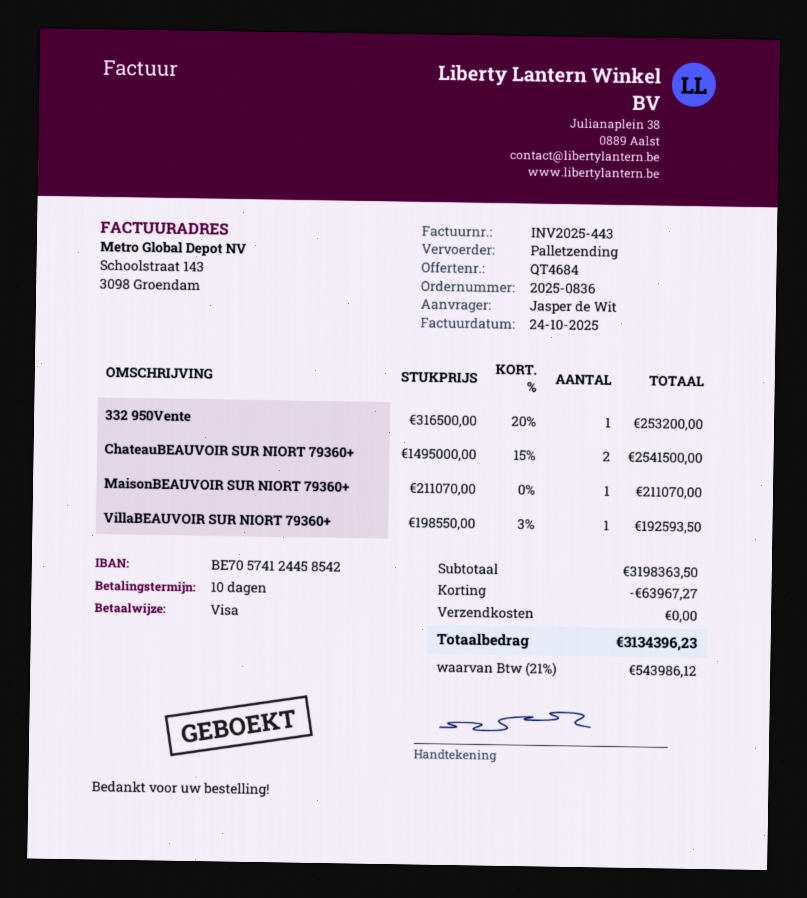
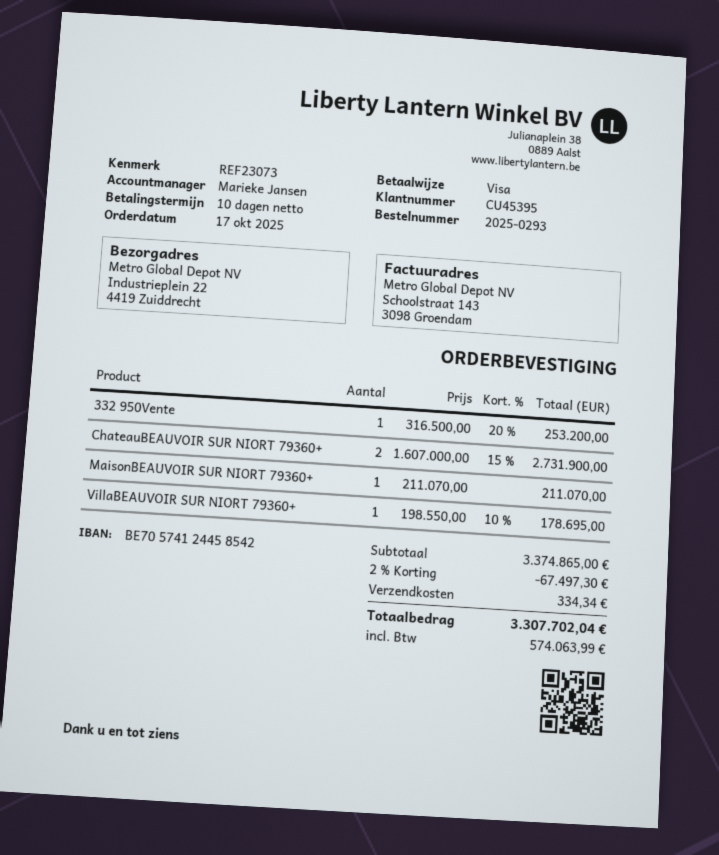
order number: 2025-0836 -> 2025-0293
ChateauBEAUVOIR SUR NIORT 79360+: 2 x 1495000.00 - 15% = 2541500.00 -> 2 x 1607000.00 - 15% = 2731900.00
VillaBEAUVOIR SUR NIORT 79360+: 1 x 198550.00 - 3% = 192593.50 -> 1 x 198550.00 - 10% = 178695.00
subtotal: 3198363.50 -> 3374865.00
discount: 63967.27 -> 67497.30
shipping: 0.00 -> 334.34
tax: 543986.12 -> 574063.99
total: 3134396.23 -> 3307702.04

